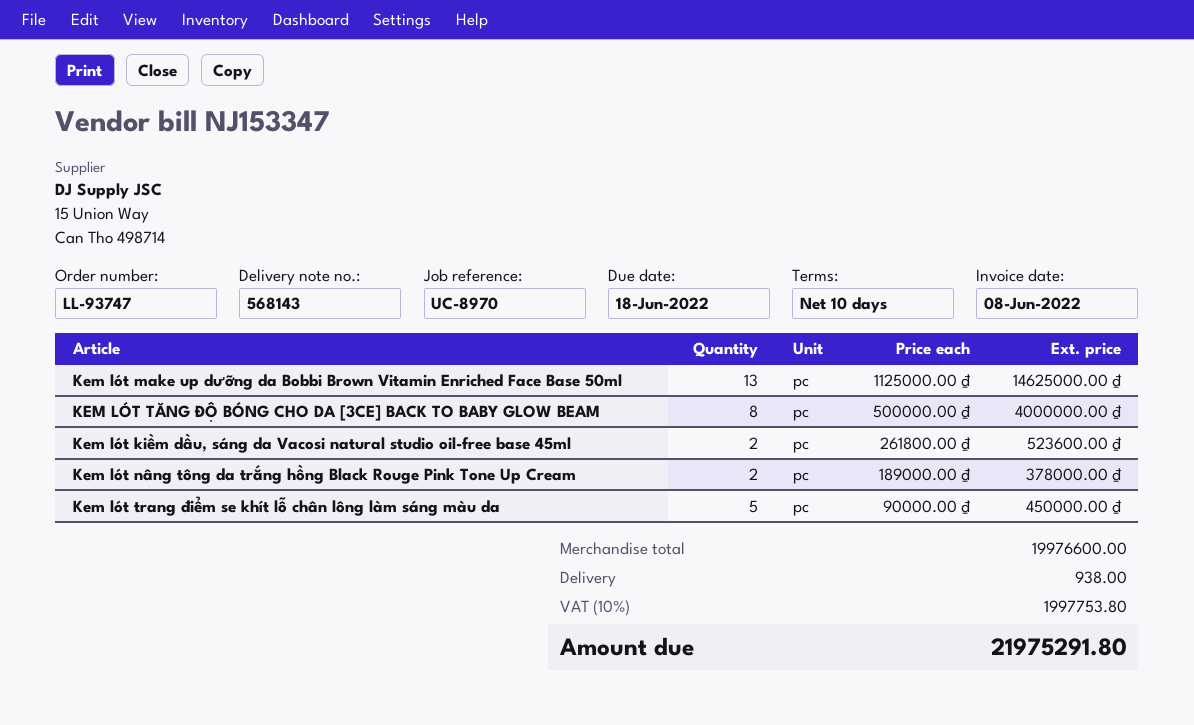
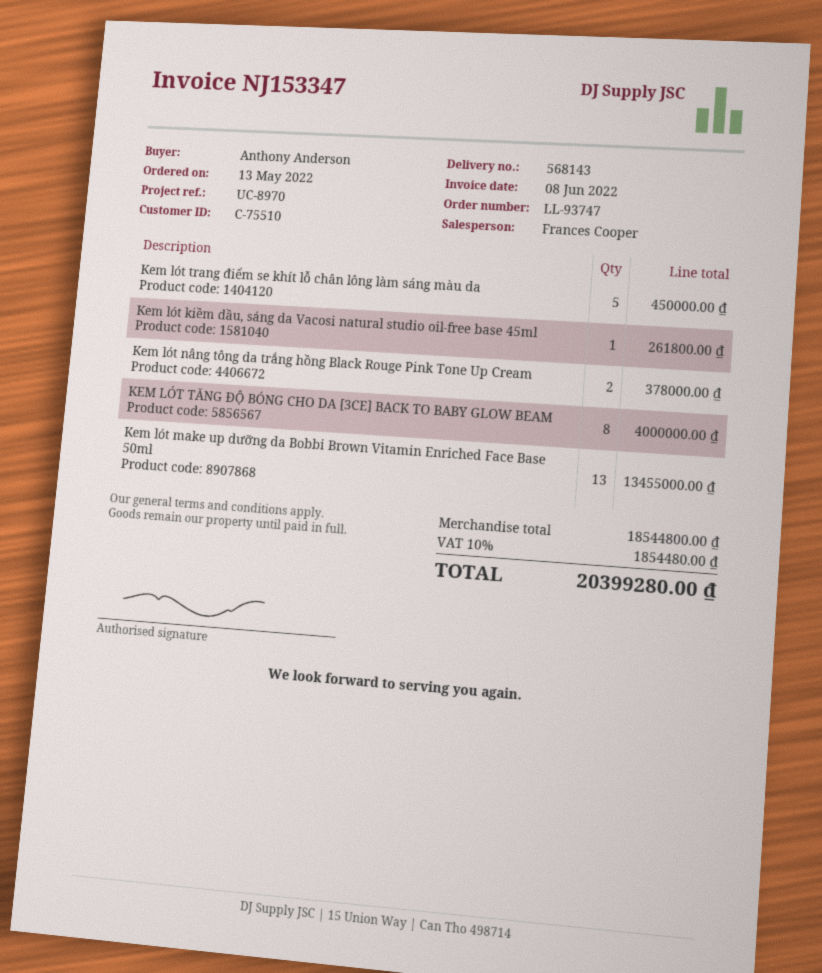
Kem lót make up dưỡng da Bobbi Brown Vitamin Enriched Face Base 50ml: 13 for 14625000.00 -> 13 for 13455000.00
Kem lót kiềm dầu, sáng da Vacosi natural studio oil-free base 45ml: 2 for 523600.00 -> 1 for 261800.00
subtotal: 19976600.00 -> 18544800.00
shipping: 938.00 -> none
tax: 10% = 1997753.80 -> 10% = 1854480.00
total: 21975291.80 -> 20399280.00

